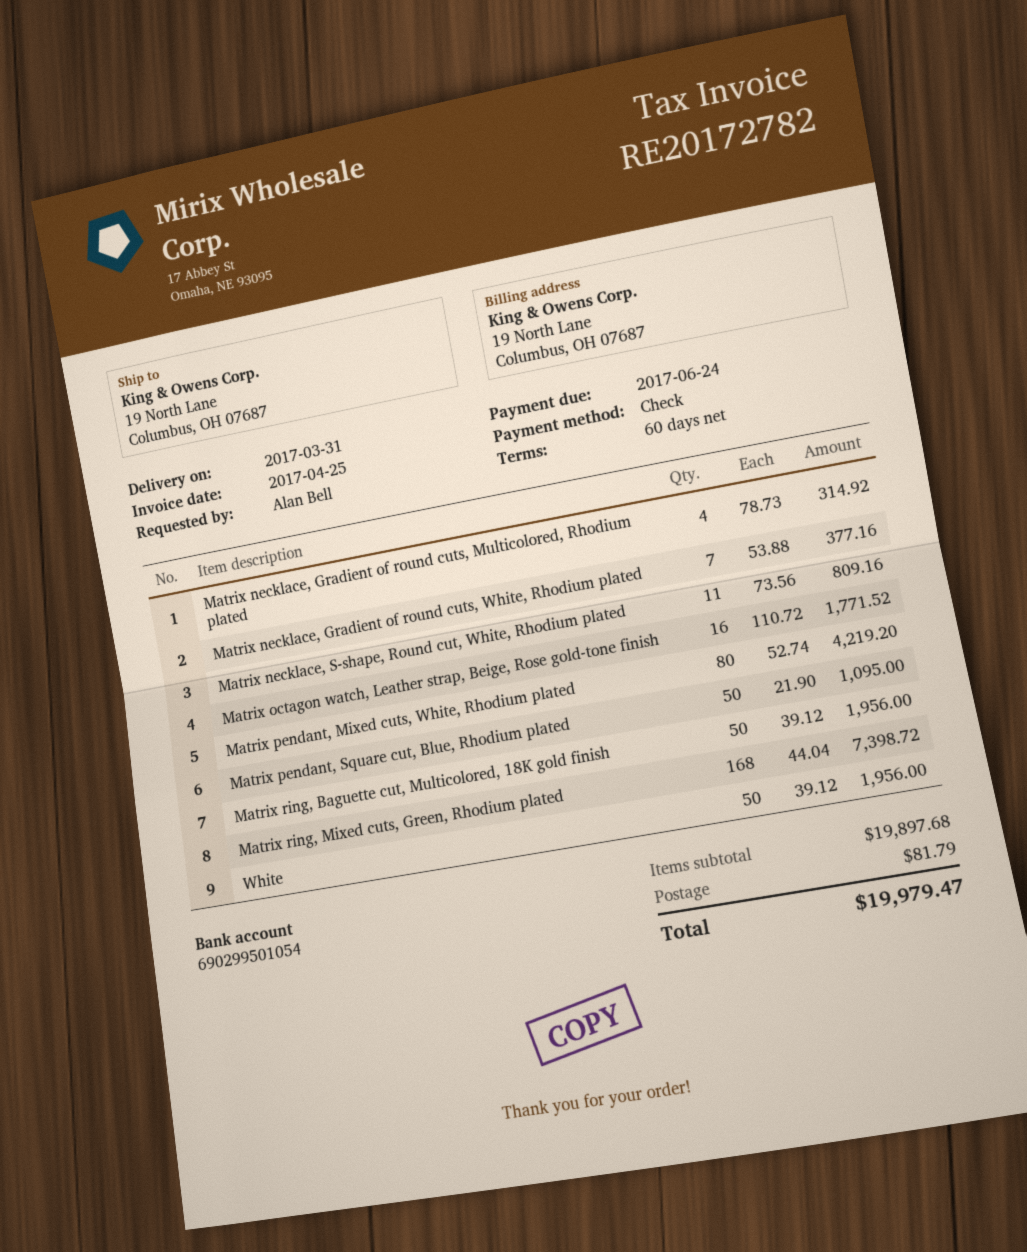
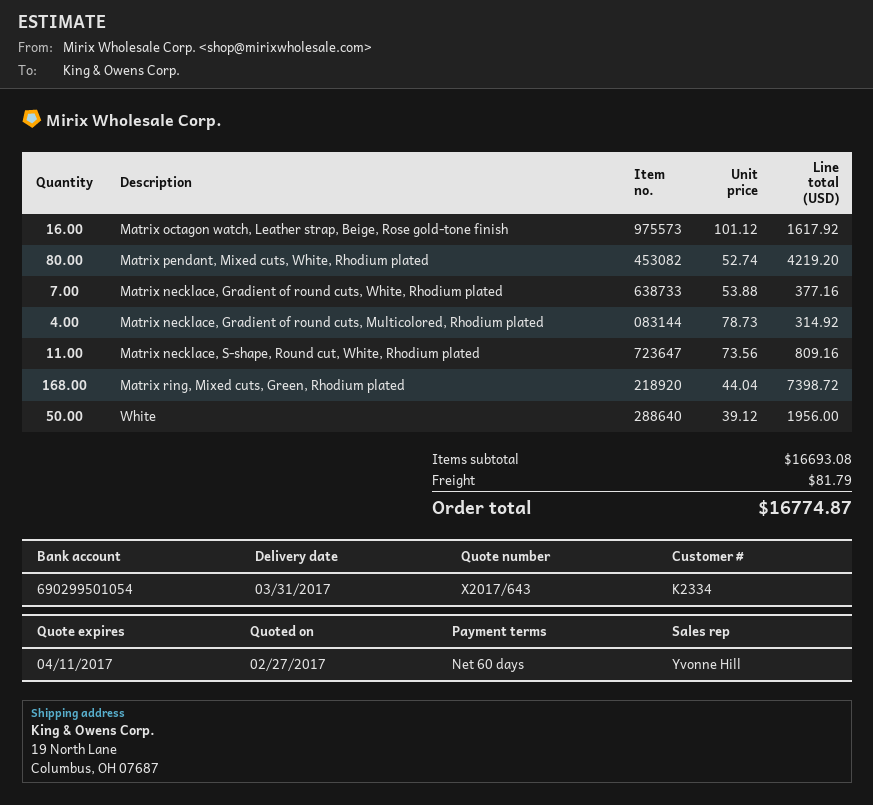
Matrix octagon watch, Leather strap, Beige, Rose gold-tone finish: 16 x 110.72 = 1771.52 -> 16 x 101.12 = 1617.92
Matrix pendant, Square cut, Blue, Rhodium plated: 50 x 21.90 = 1095.00 -> none
Matrix ring, Baguette cut, Multicolored, 18K gold finish: 50 x 39.12 = 1956.00 -> none
subtotal: 19897.68 -> 16693.08
total: 19979.47 -> 16774.87

